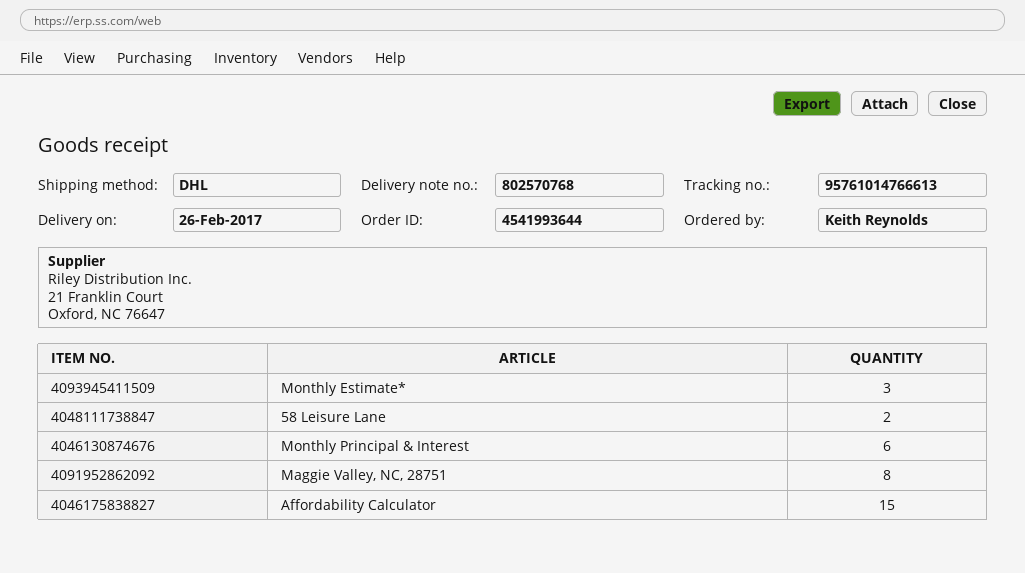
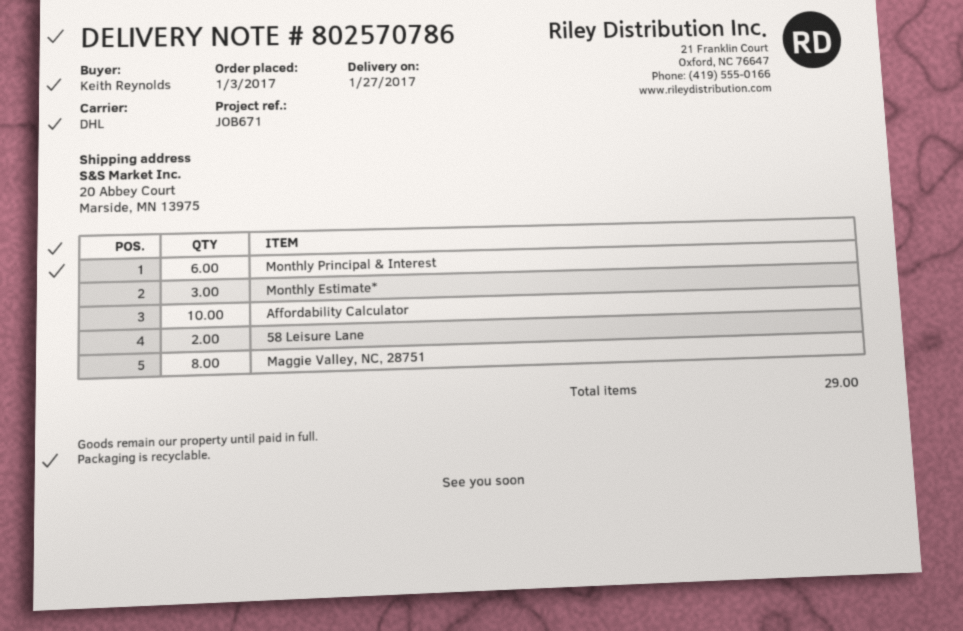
delivery note number: 802570768 -> 802570786
delivery date: 2017-02-26 -> 2017-01-27
Affordability Calculator: 15 -> 10

